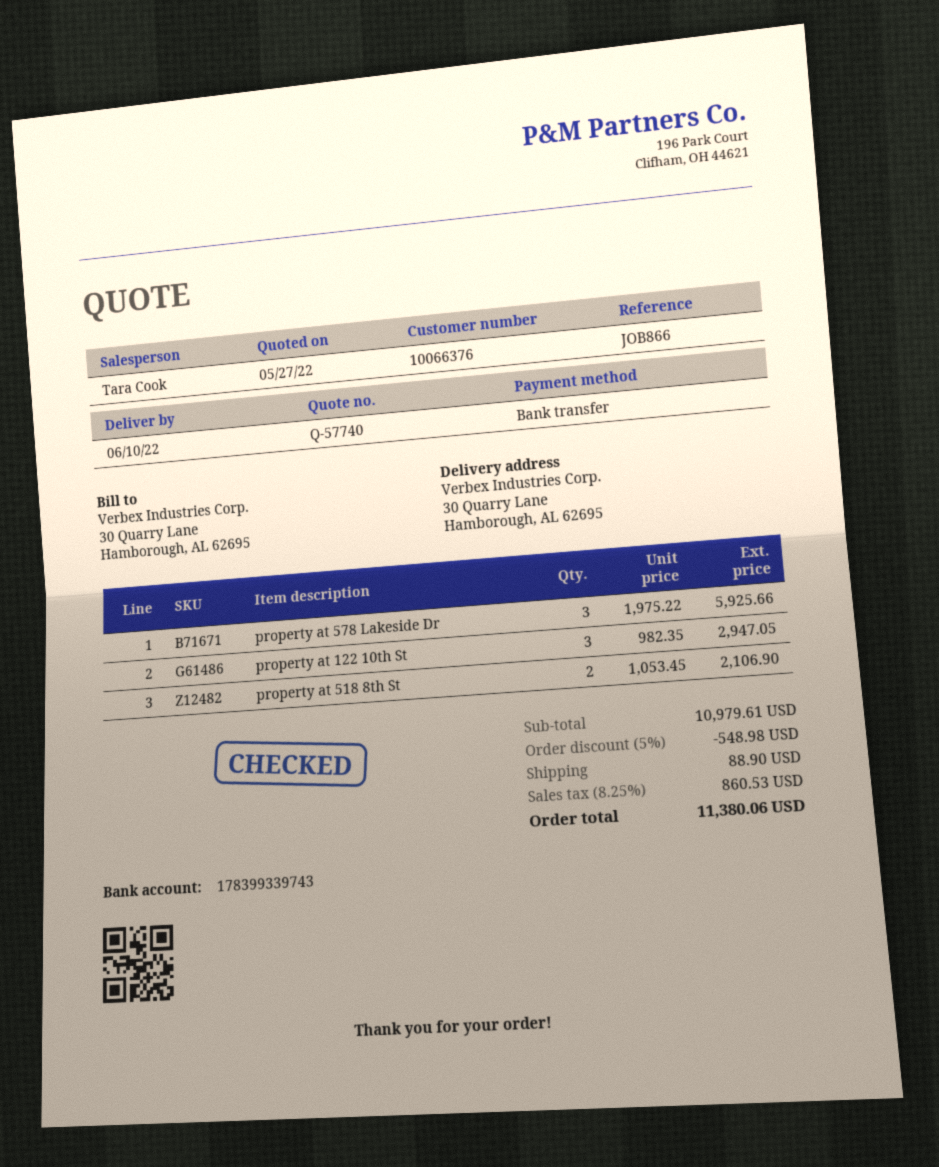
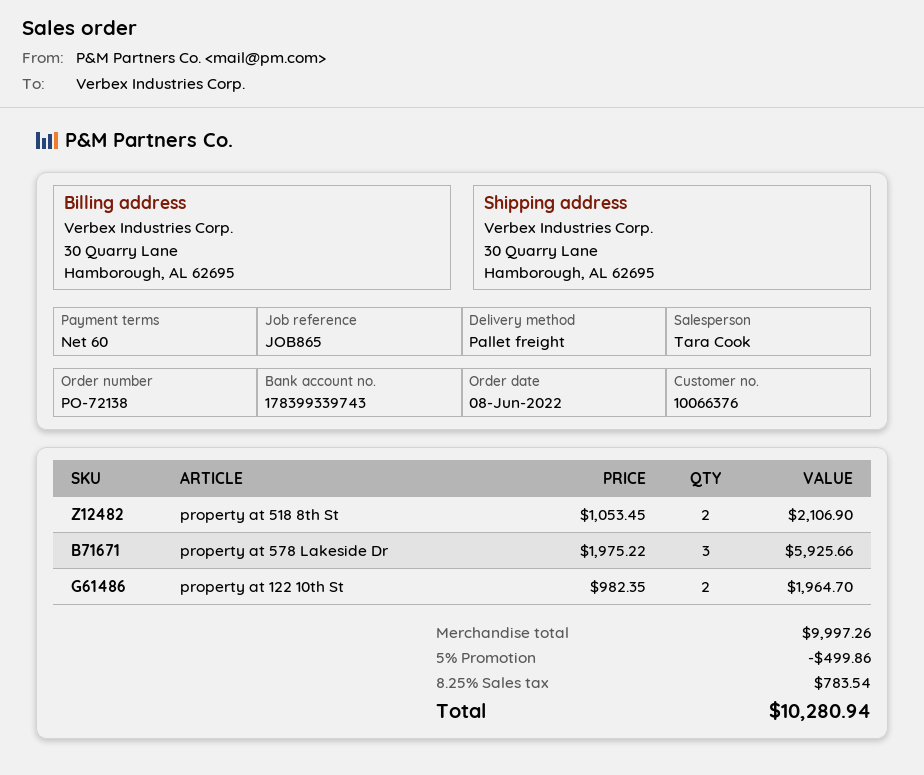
reference: JOB866 -> JOB865
property at 122 10th St: 3 x 982.35 = 2947.05 -> 2 x 982.35 = 1964.70
subtotal: 10979.61 -> 9997.26
discount: 5% = 548.98 -> 5% = 499.86
shipping: 88.90 -> none
tax: 8.25% = 860.53 -> 8.25% = 783.54
total: 11380.06 -> 10280.94

